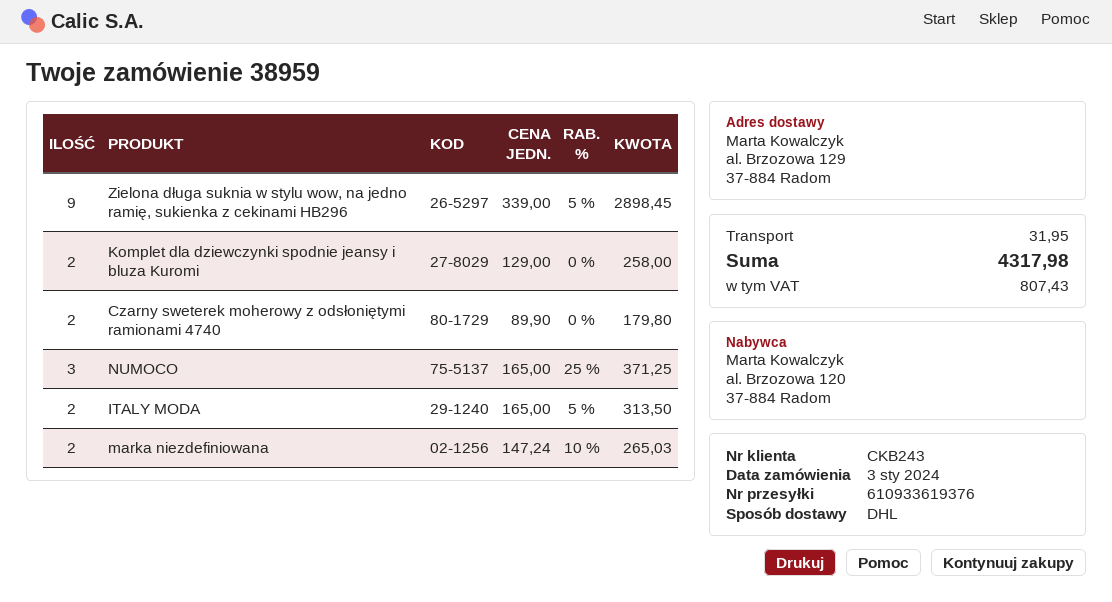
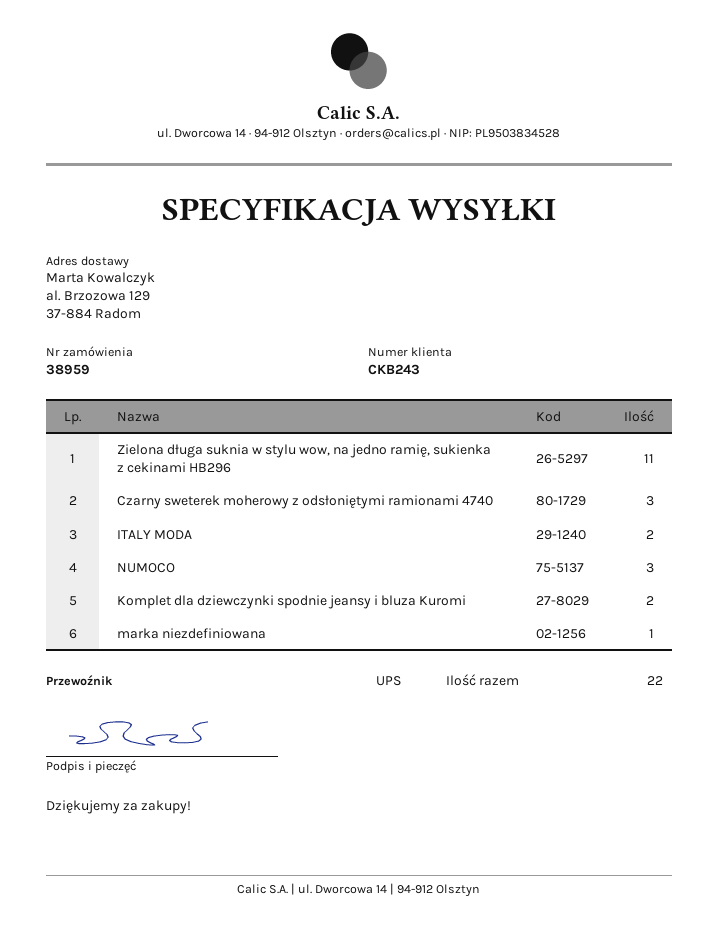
shipping method: DHL -> UPS
Zielona długa suknia w stylu wow, na jedno ramię, sukienka z cekinami HB296: 9 -> 11
Czarny sweterek moherowy z odsłoniętymi ramionami 4740: 2 -> 3
marka niezdefiniowana: 2 -> 1

